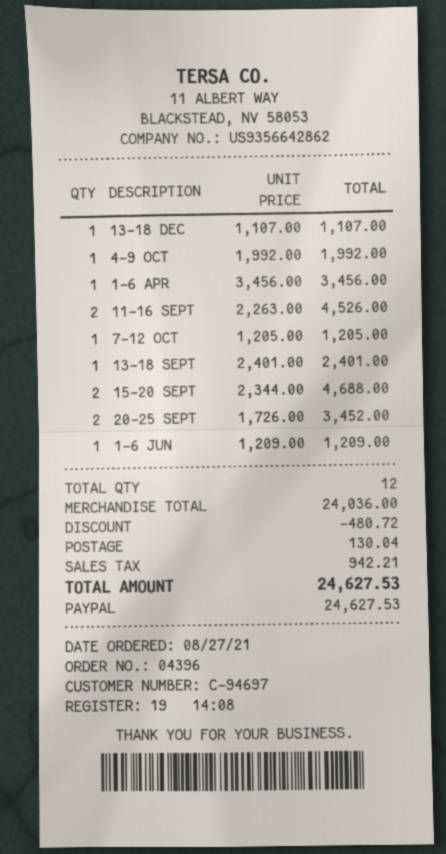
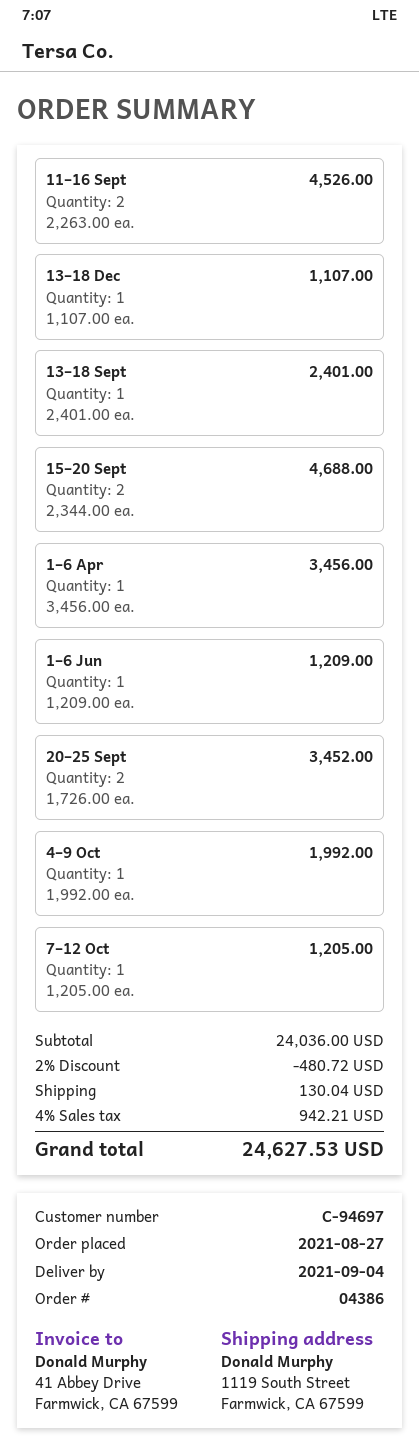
order number: 04396 -> 04386

